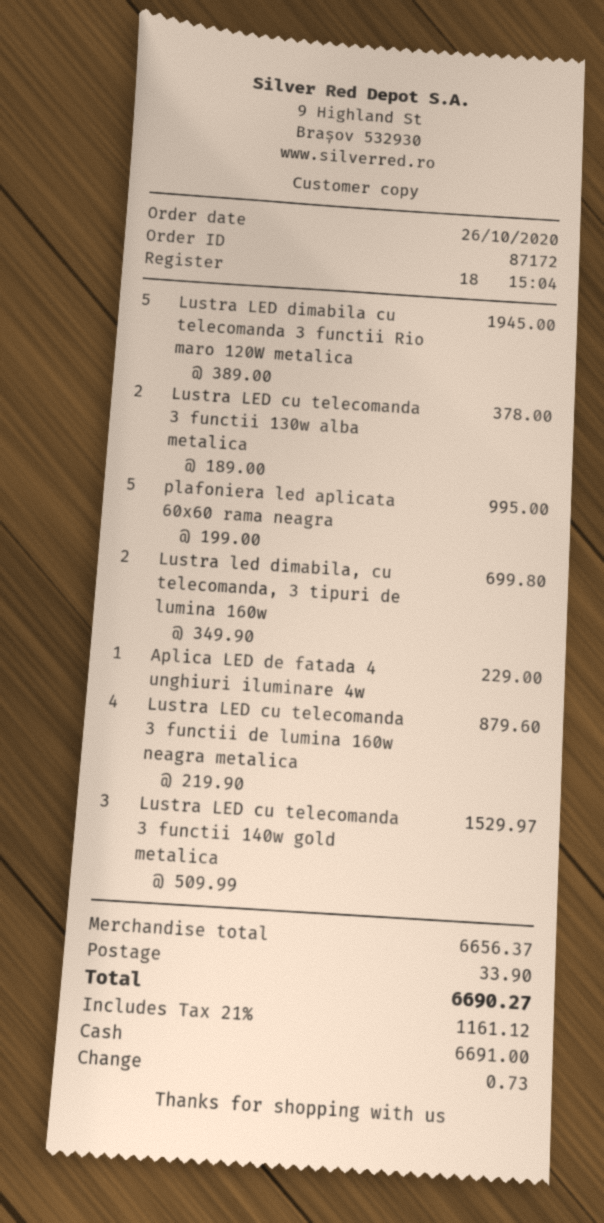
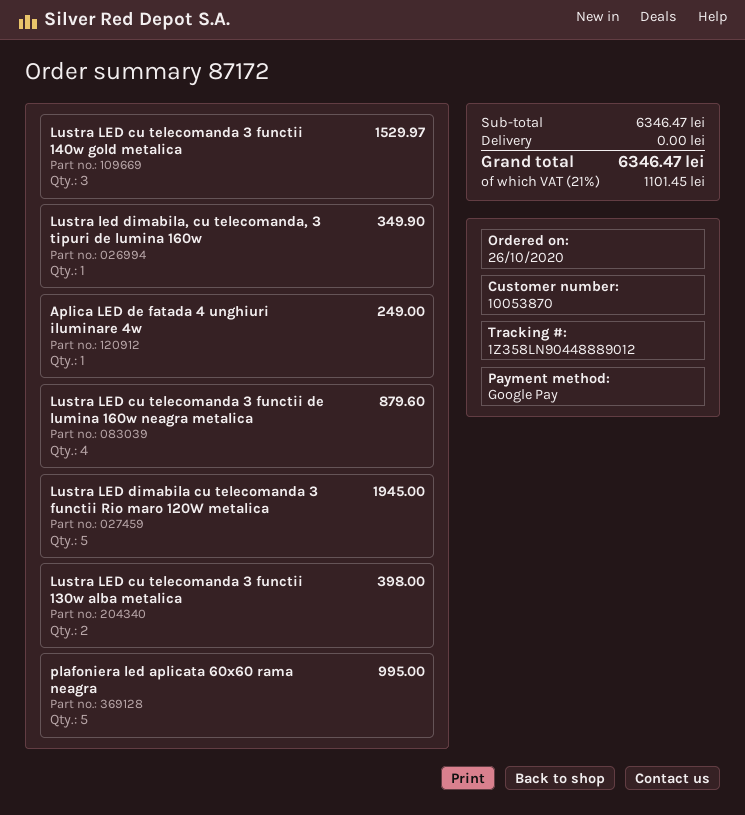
payment method: cash -> Google Pay
Lustra LED cu telecomanda 3 functii 130w alba metalica: 2 for 378.00 -> 2 for 398.00
Lustra led dimabila, cu telecomanda, 3 tipuri de lumina 160w: 2 for 699.80 -> 1 for 349.90
Aplica LED de fatada 4 unghiuri iluminare 4w: 1 for 229.00 -> 1 for 249.00
subtotal: 6656.37 -> 6346.47
shipping: 33.90 -> 0.00
tax: 21% = 1161.12 -> 21% = 1101.45
total: 6690.27 -> 6346.47

